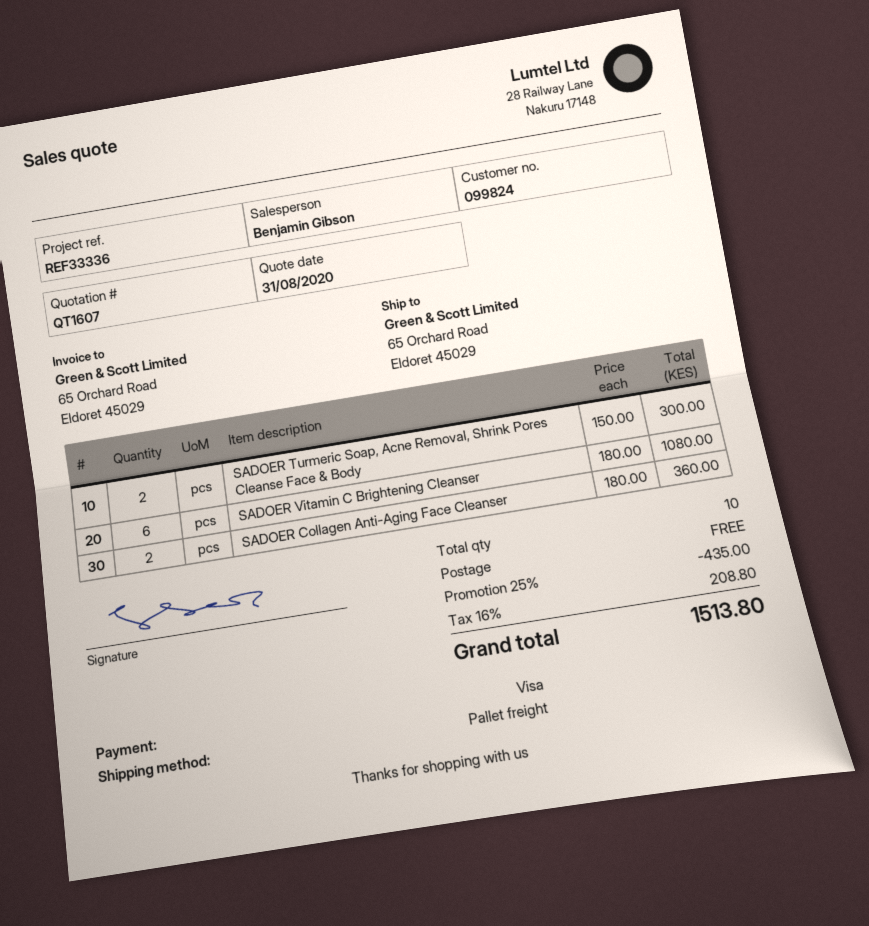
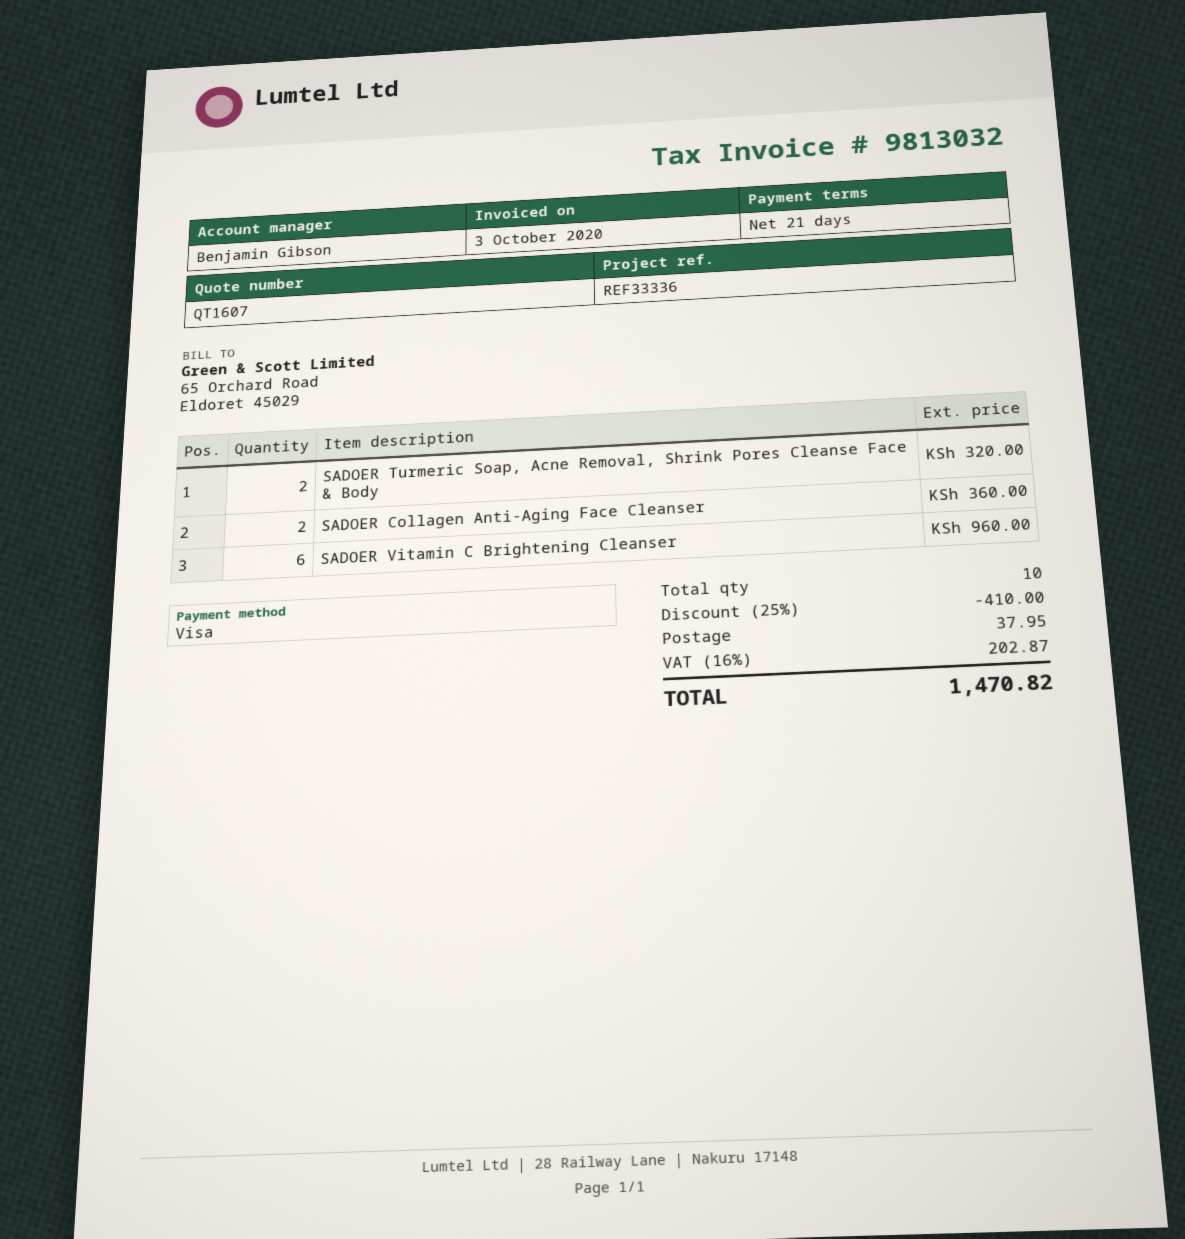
SADOER Turmeric Soap, Acne Removal, Shrink Pores Cleanse Face & Body: 2 for 300.00 -> 2 for 320.00
SADOER Vitamin C Brightening Cleanser: 6 for 1080.00 -> 6 for 960.00
discount: 25% = 435.00 -> 25% = 410.00
shipping: 0.00 -> 37.95
tax: 16% = 208.80 -> 16% = 202.87
total: 1513.80 -> 1470.82

